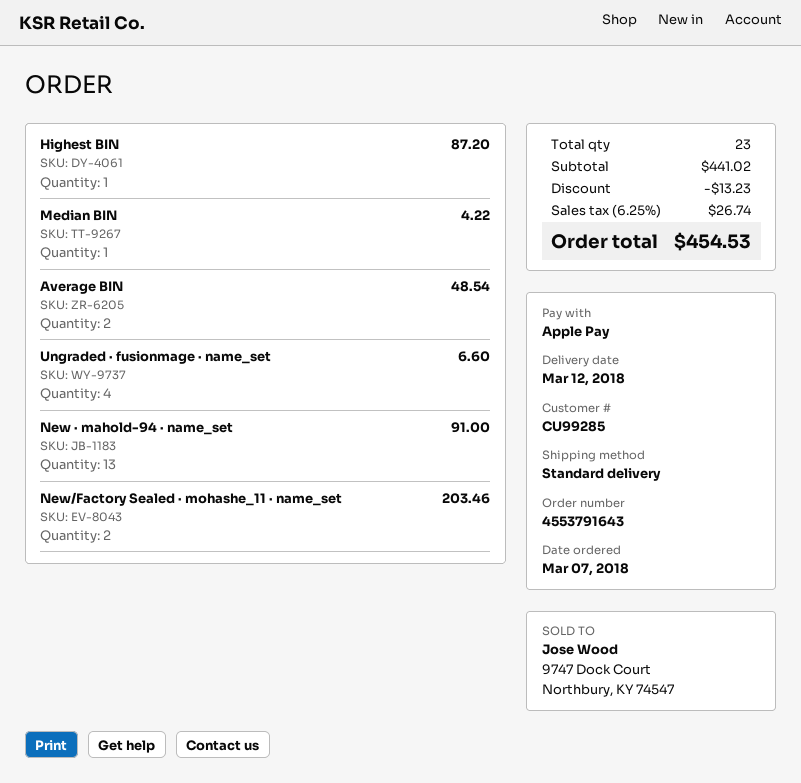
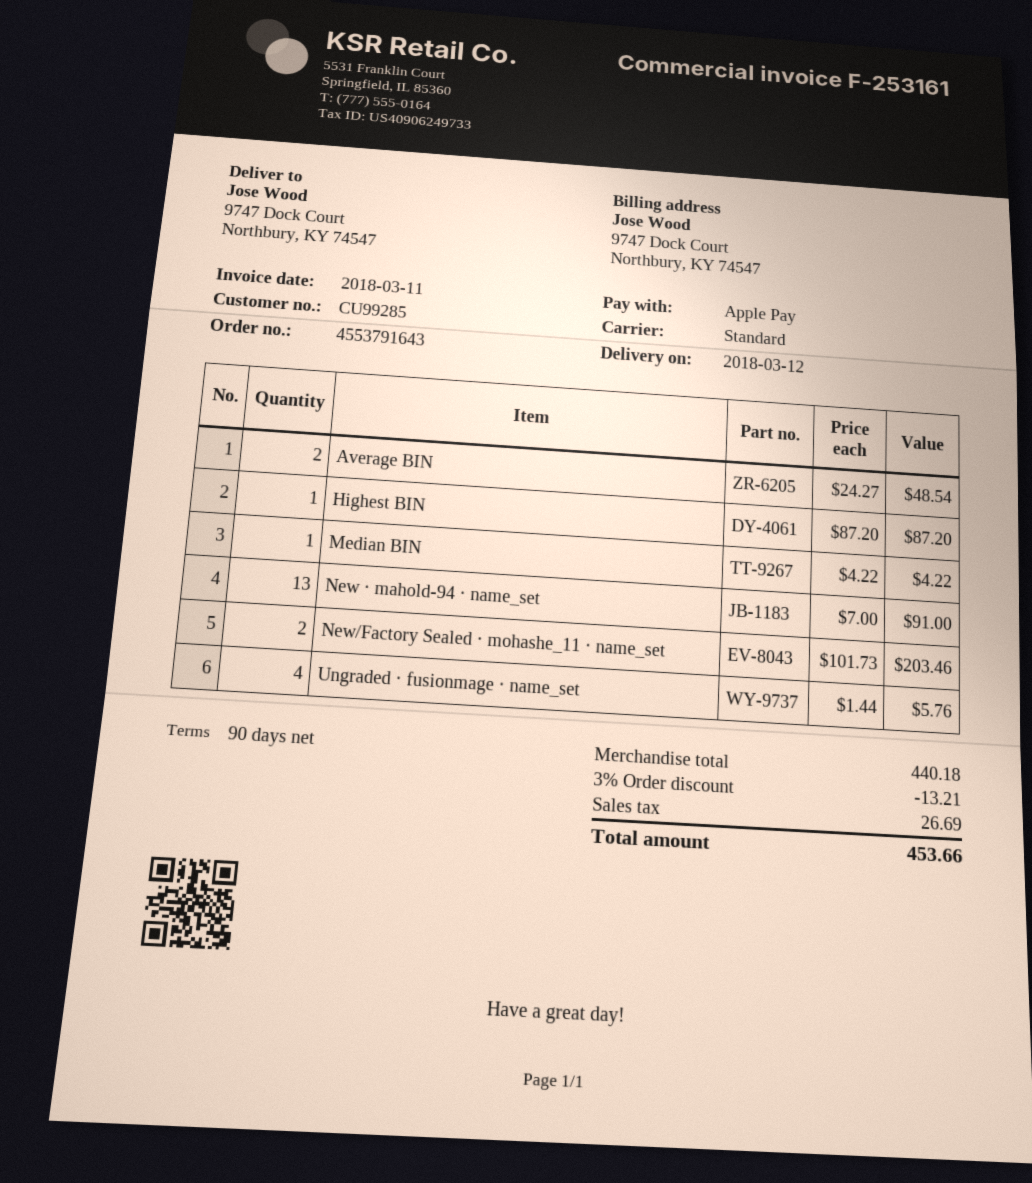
Ungraded · fusionmage · name_set: 4 for 6.60 -> 4 for 5.76
subtotal: 441.02 -> 440.18
discount: 13.23 -> 13.21
tax: 26.74 -> 26.69
total: 454.53 -> 453.66

